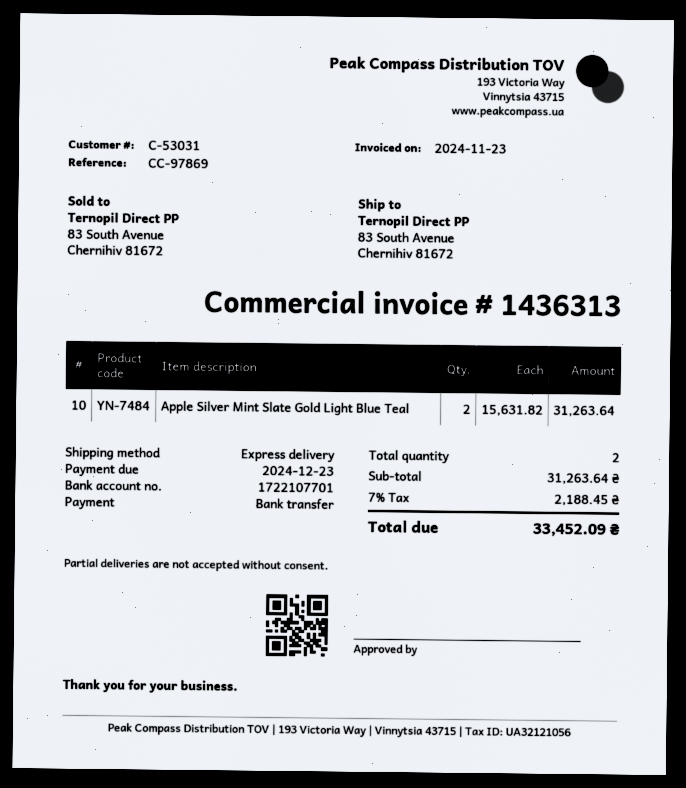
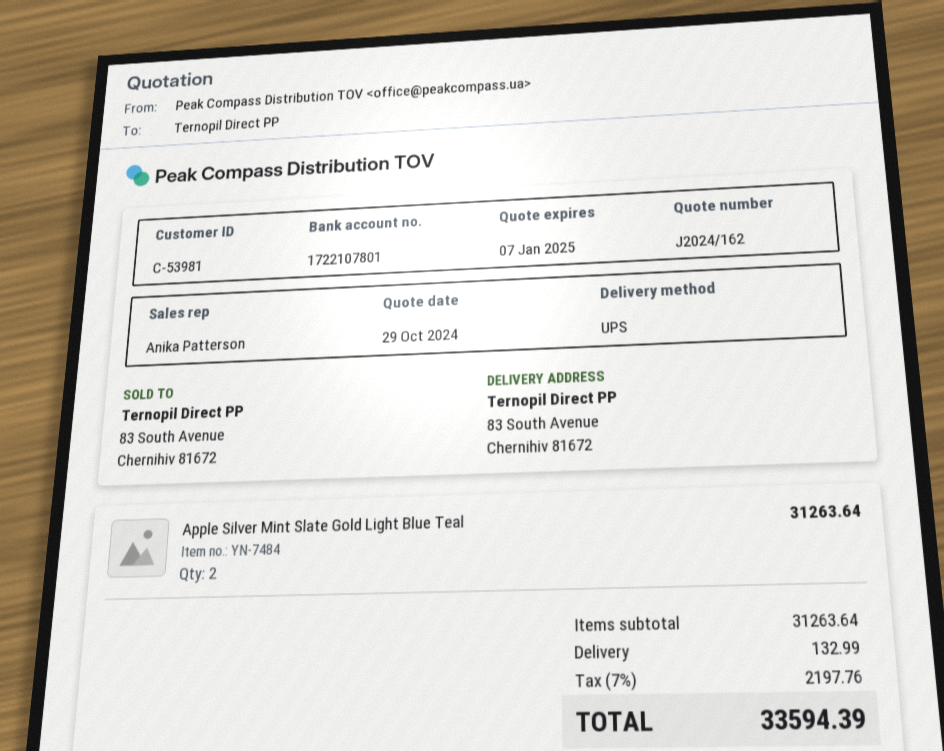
customer number: C-53031 -> C-53981
bank account: 1722107701 -> 1722107801
shipping method: express -> UPS
shipping: none -> 132.99
tax: 7% = 2188.45 -> 7% = 2197.76
total: 33452.09 -> 33594.39

